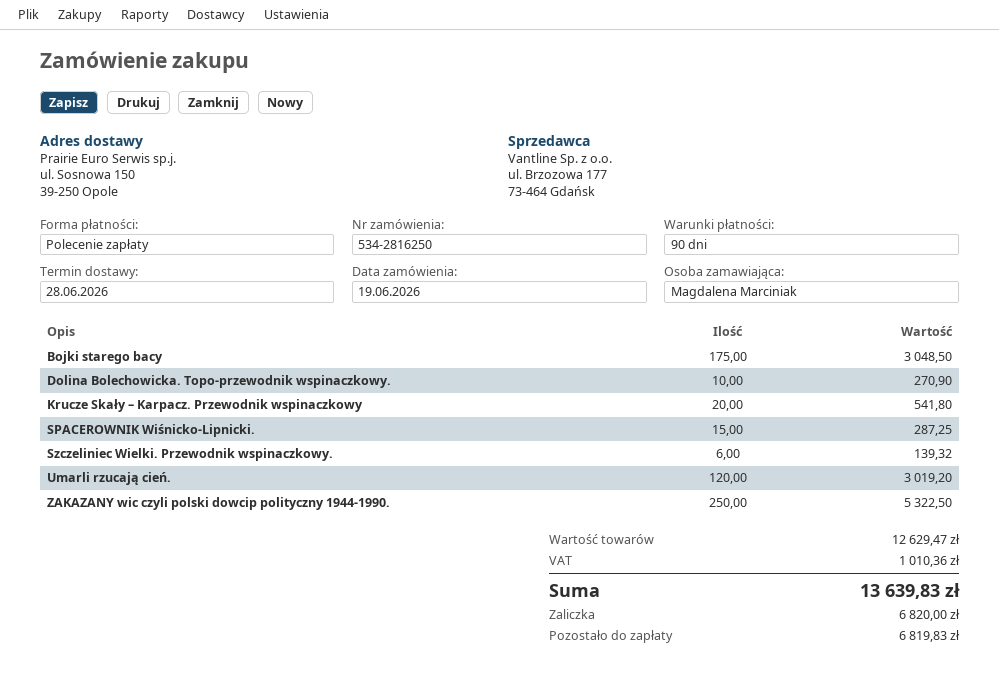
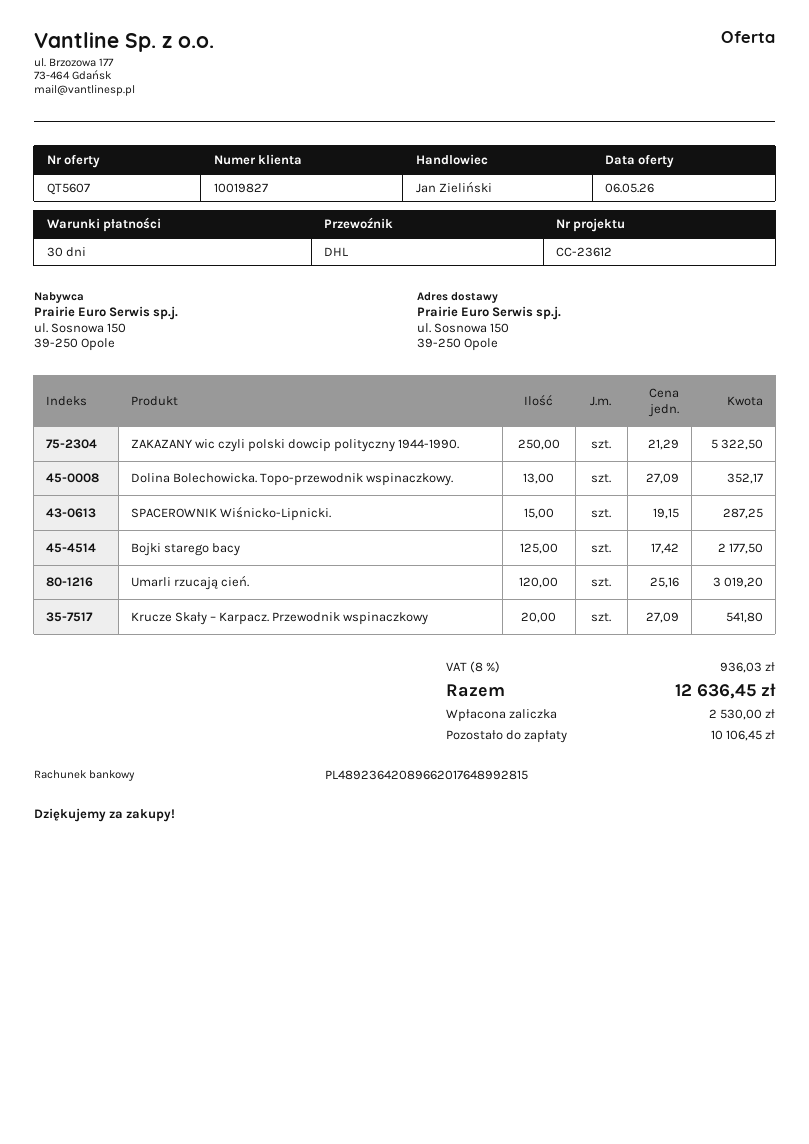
payment terms: 90 days -> 30 days
Bojki starego bacy: 175 for 3048.50 -> 125 for 2177.50
Dolina Bolechowicka. Topo-przewodnik wspinaczkowy.: 10 for 270.90 -> 13 for 352.17
Szczeliniec Wielki. Przewodnik wspinaczkowy.: 6 for 139.32 -> none
tax: 1010.36 -> 936.03
total: 13639.83 -> 12636.45
deposit: 6820.00 -> 2530.00
balance: 6819.83 -> 10106.45

